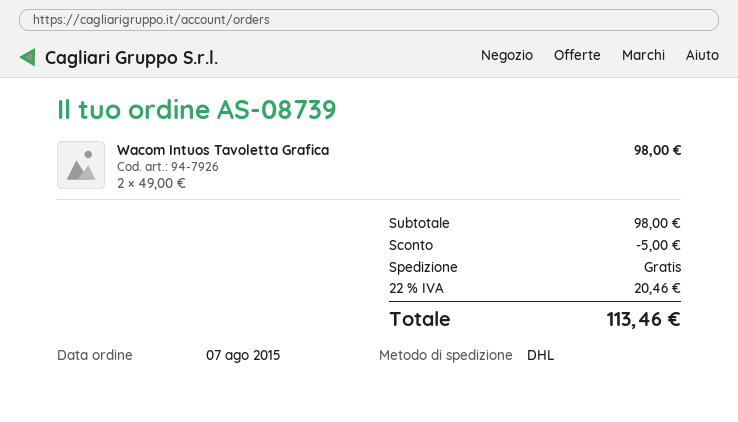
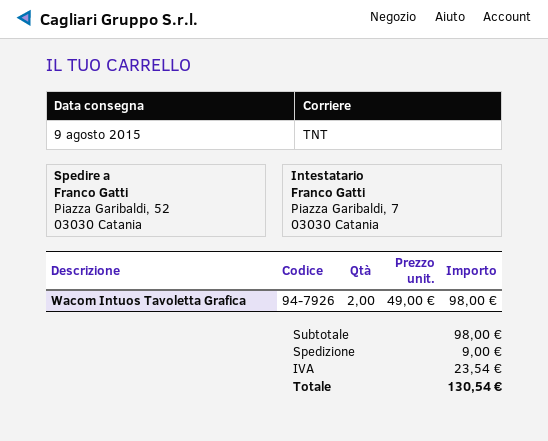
shipping method: DHL -> TNT
discount: 5.00 -> none
shipping: 0.00 -> 9.00
tax: 20.46 -> 23.54
total: 113.46 -> 130.54

